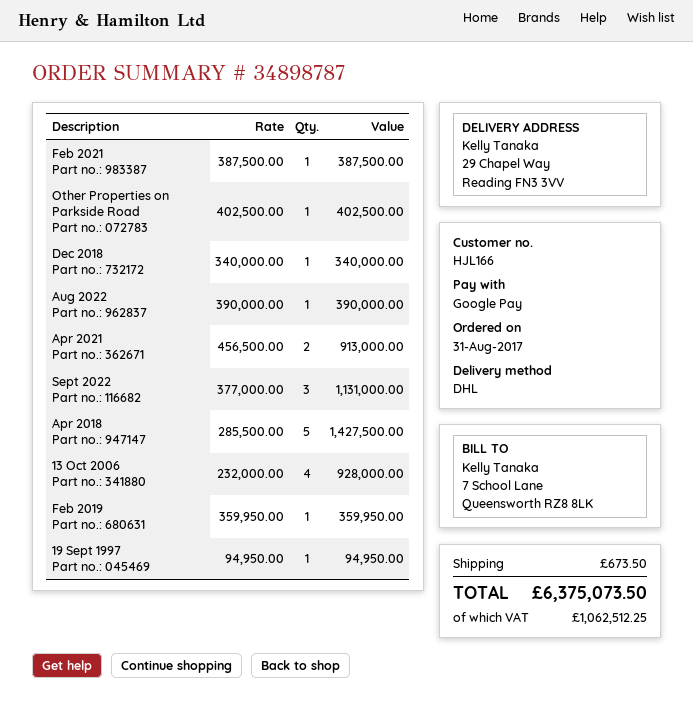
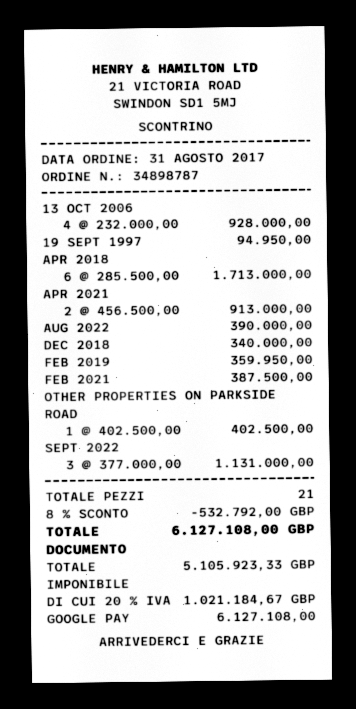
Apr 2018: 5 x 285500.00 = 1427500.00 -> 6 x 285500.00 = 1713000.00
discount: none -> 8% = 532792.00
shipping: 673.50 -> none
tax: 1062512.25 -> 1021184.67
total: 6375073.50 -> 6127108.00

